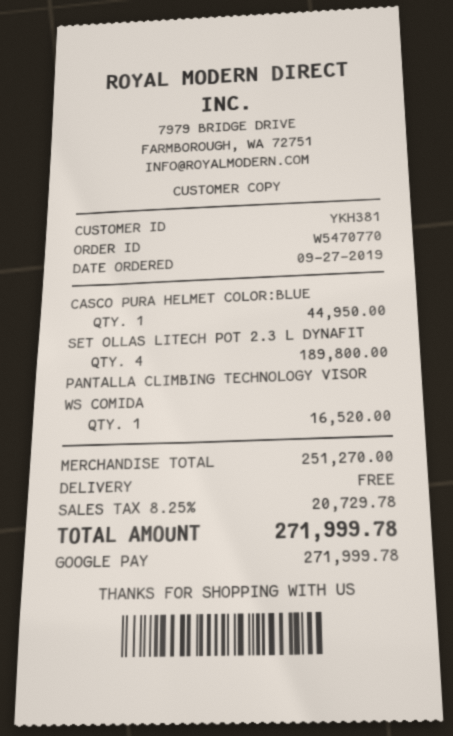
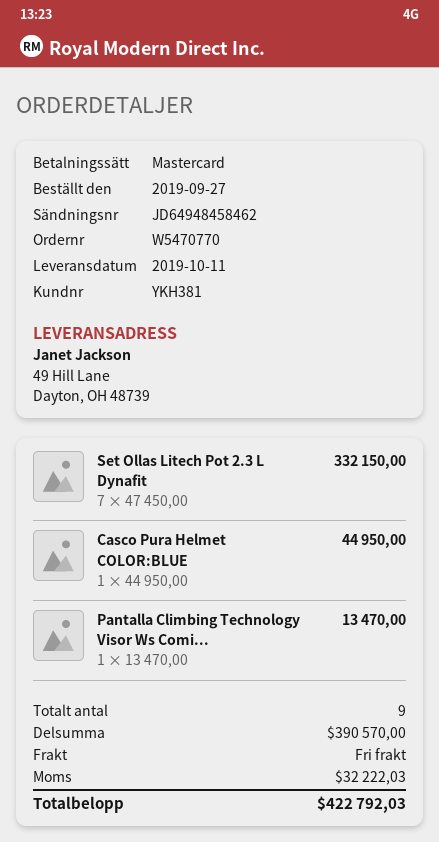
payment method: Google Pay -> Mastercard
SET OLLAS LITECH POT 2.3 L DYNAFIT: 4 for 189800.00 -> 7 for 332150.00
PANTALLA CLIMBING TECHNOLOGY VISOR WS COMIDA: 1 for 16520.00 -> 1 for 13470.00
subtotal: 251270.00 -> 390570.00
tax: 20729.78 -> 32222.03
total: 271999.78 -> 422792.03

